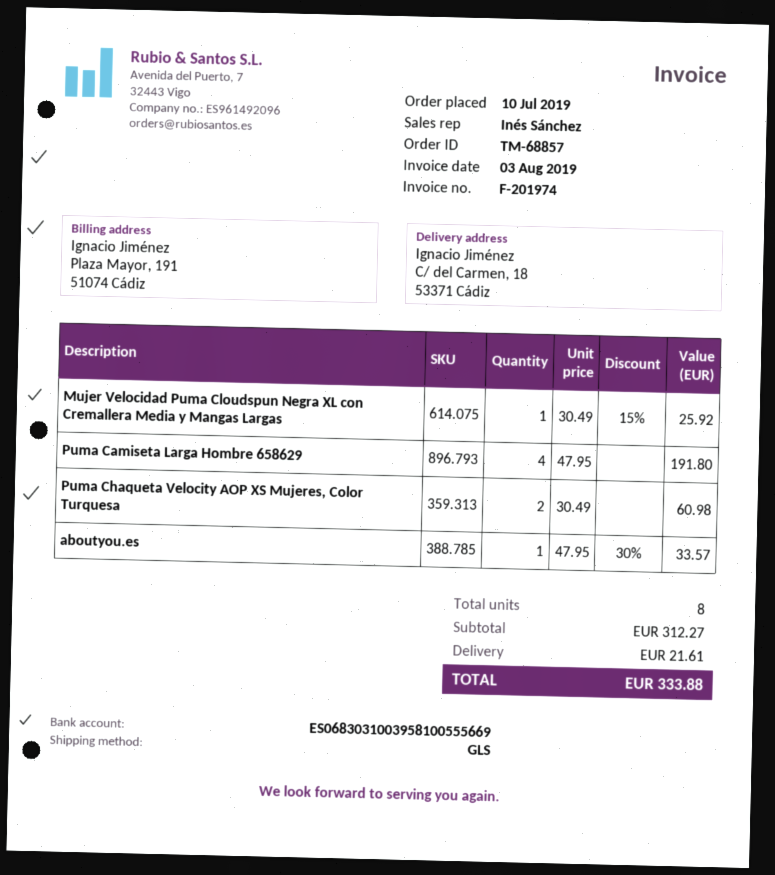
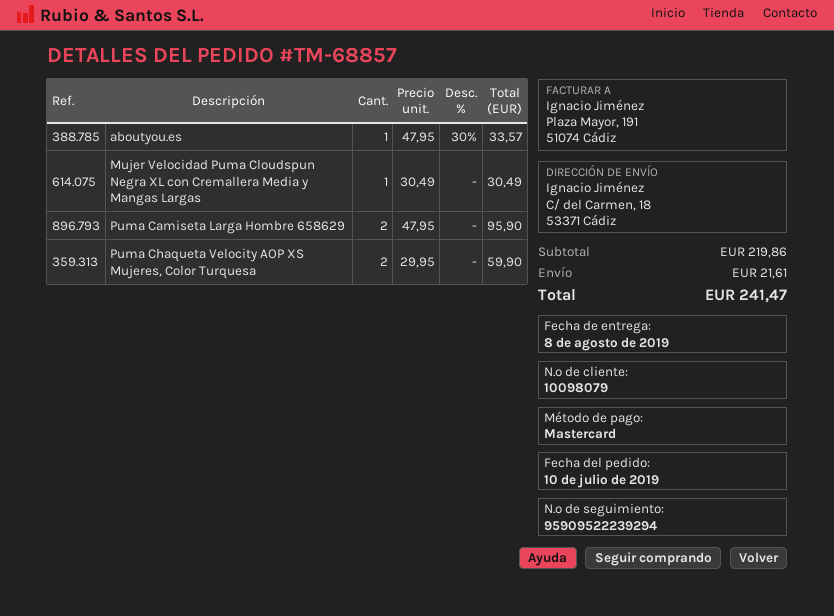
Mujer Velocidad Puma Cloudspun Negra XL con Cremallera Media y Mangas Largas: 1 x 30.49 - 15% = 25.92 -> 1 x 30.49 = 30.49
Puma Camiseta Larga Hombre 658629: 4 x 47.95 = 191.80 -> 2 x 47.95 = 95.90
Puma Chaqueta Velocity AOP XS Mujeres, Color Turquesa: 2 x 30.49 = 60.98 -> 2 x 29.95 = 59.90
subtotal: 312.27 -> 219.86
total: 333.88 -> 241.47

